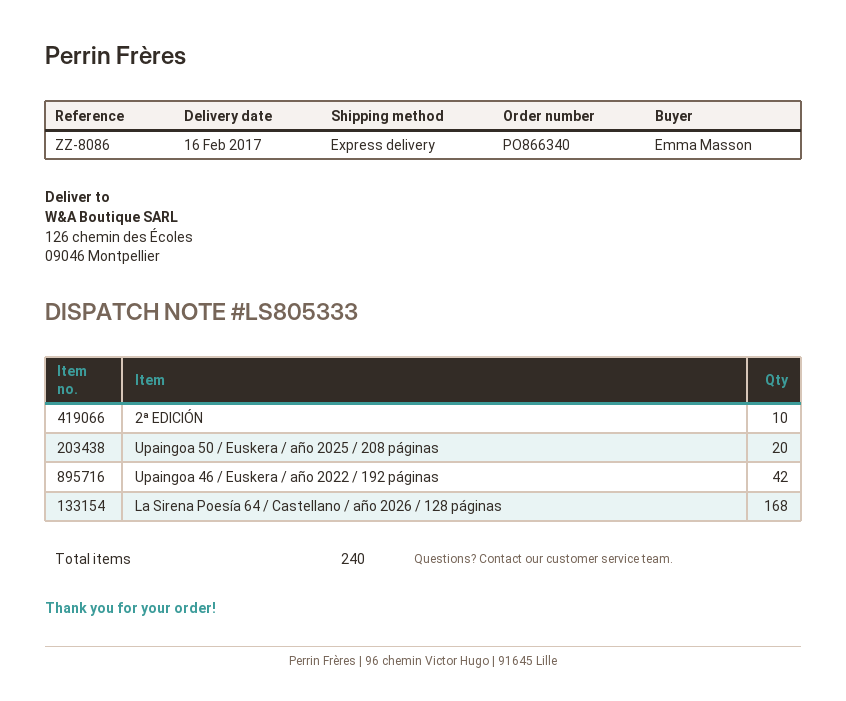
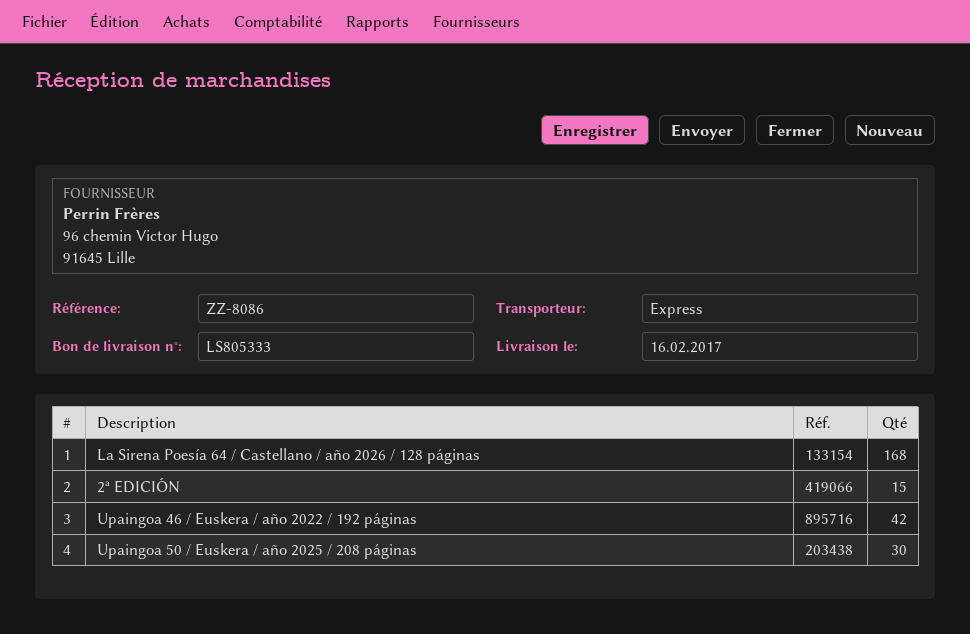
2ª EDICIÓN: 10 -> 15
Upaingoa 50 / Euskera / año 2025 / 208 páginas: 20 -> 30

